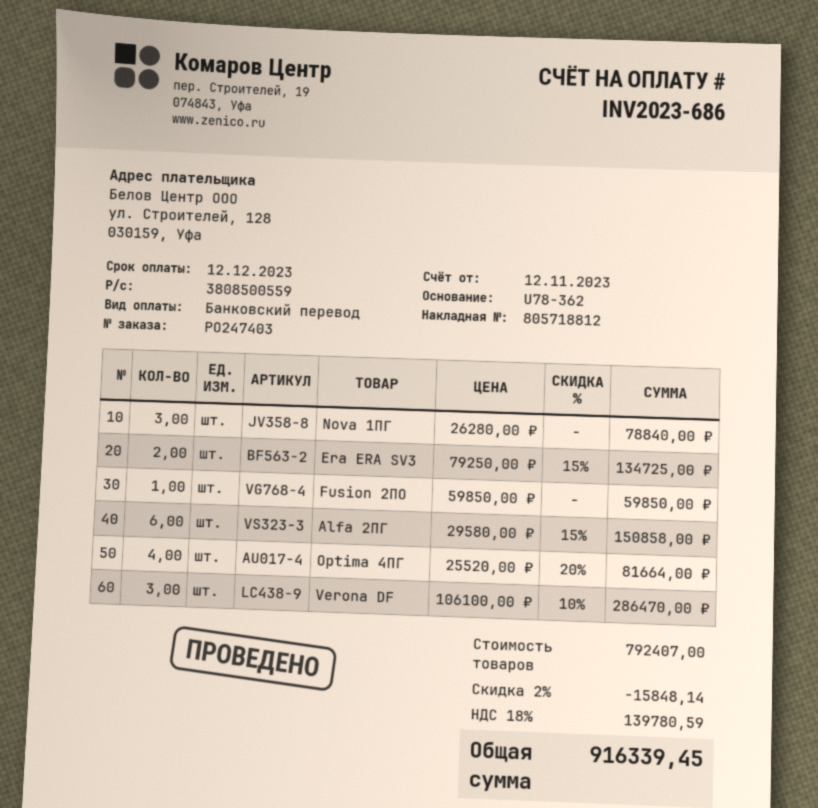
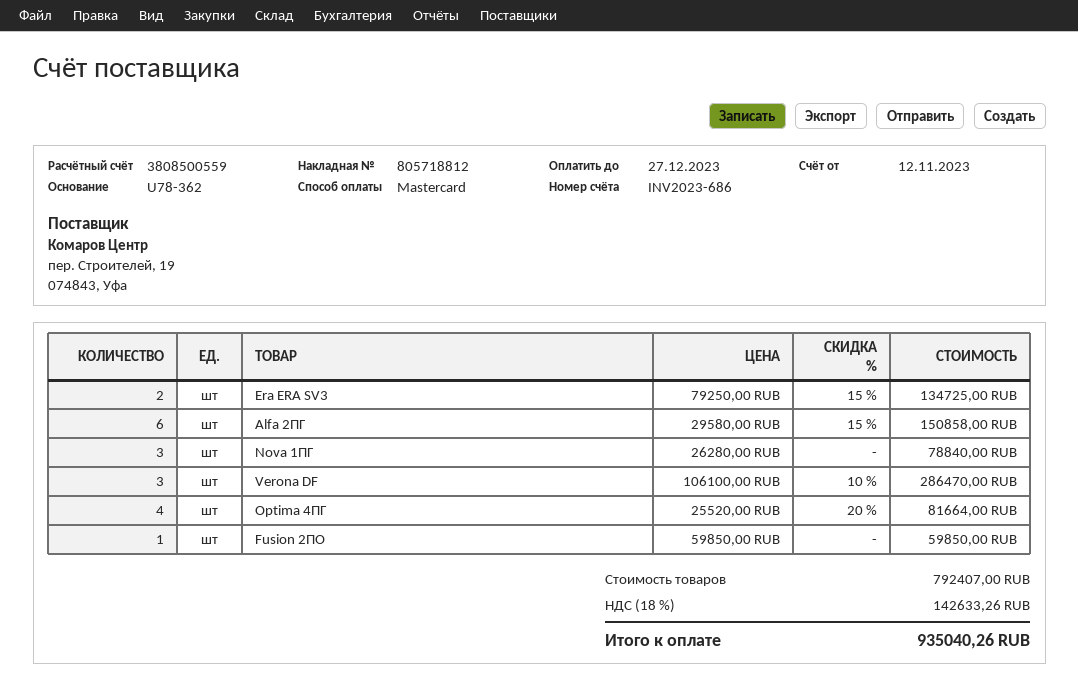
due date: 2023-12-12 -> 2023-12-27
payment method: bank transfer -> Mastercard
discount: 2% = 15848.14 -> none
tax: 18% = 139780.59 -> 18% = 142633.26
total: 916339.45 -> 935040.26

